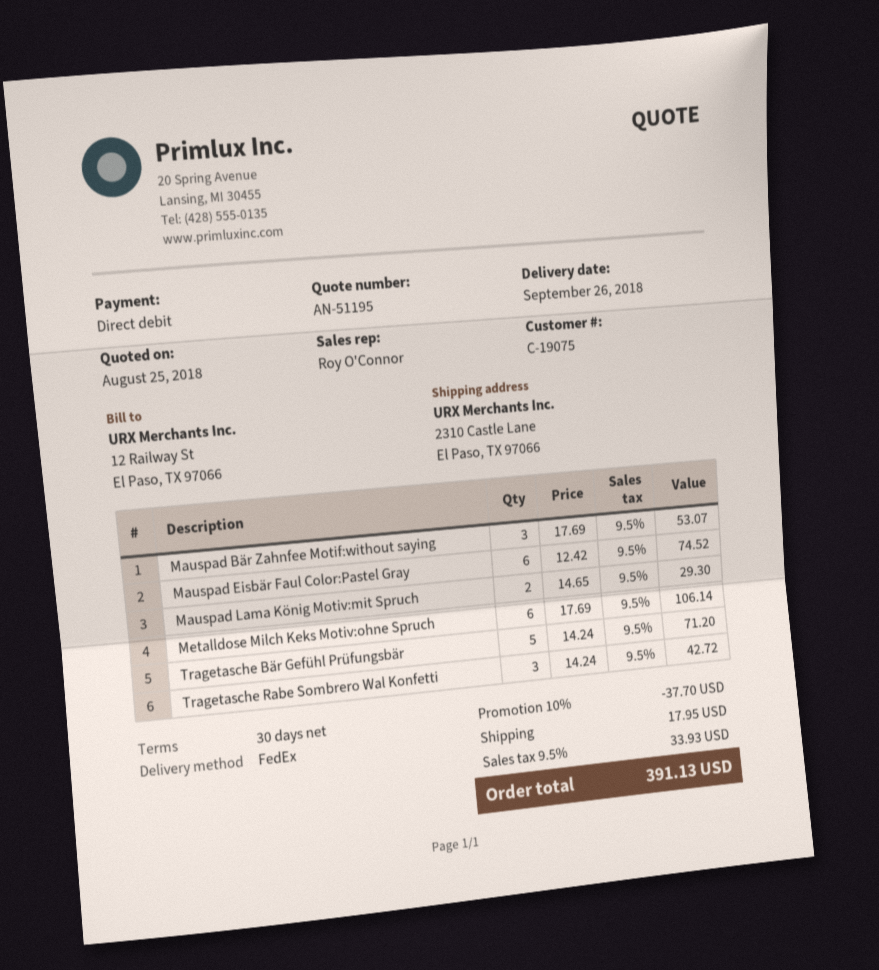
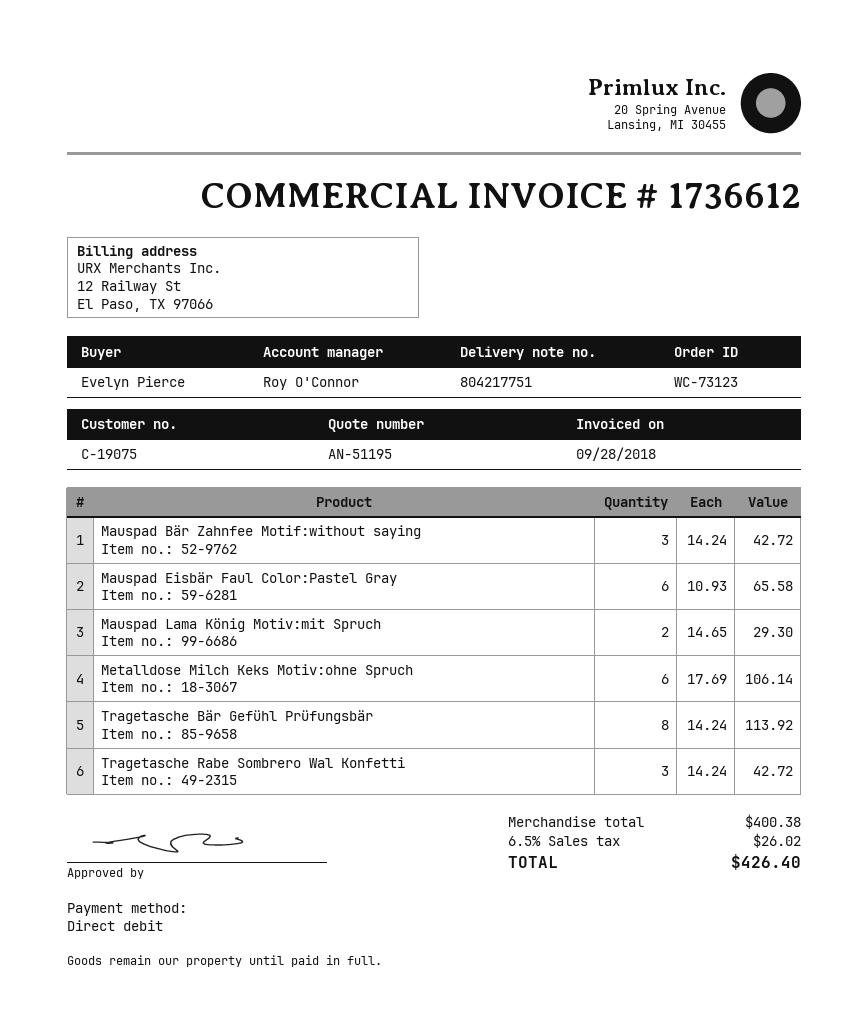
Mauspad Bär Zahnfee Motif:without saying: 3 x 17.69 = 53.07 -> 3 x 14.24 = 42.72
Mauspad Eisbär Faul Color:Pastel Gray: 6 x 12.42 = 74.52 -> 6 x 10.93 = 65.58
Tragetasche Bär Gefühl Prüfungsbär: 5 x 14.24 = 71.20 -> 8 x 14.24 = 113.92
discount: 10% = 37.70 -> none
shipping: 17.95 -> none
tax: 9.5% = 33.93 -> 6.5% = 26.02
total: 391.13 -> 426.40

